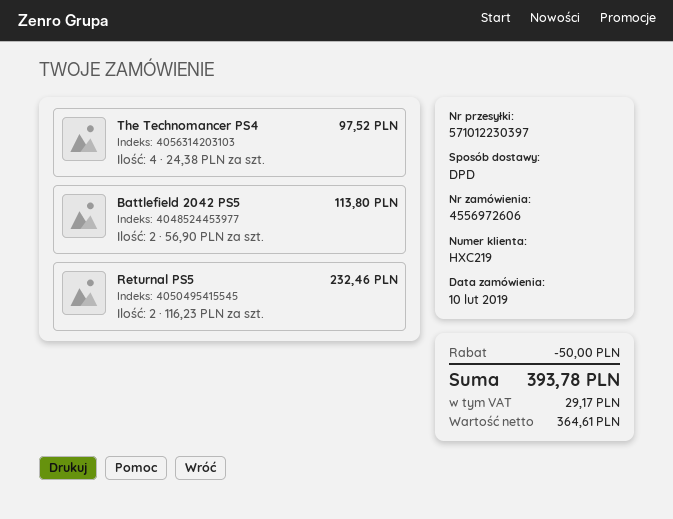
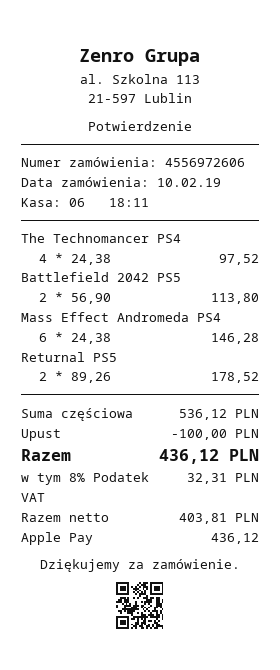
Returnal PS5: 2 x 116.23 = 232.46 -> 2 x 89.26 = 178.52
Mass Effect Andromeda PS4: none -> 6 x 24.38 = 146.28
discount: 50.00 -> 100.00
net: 364.61 -> 403.81
tax: 29.17 -> 32.31
total: 393.78 -> 436.12

